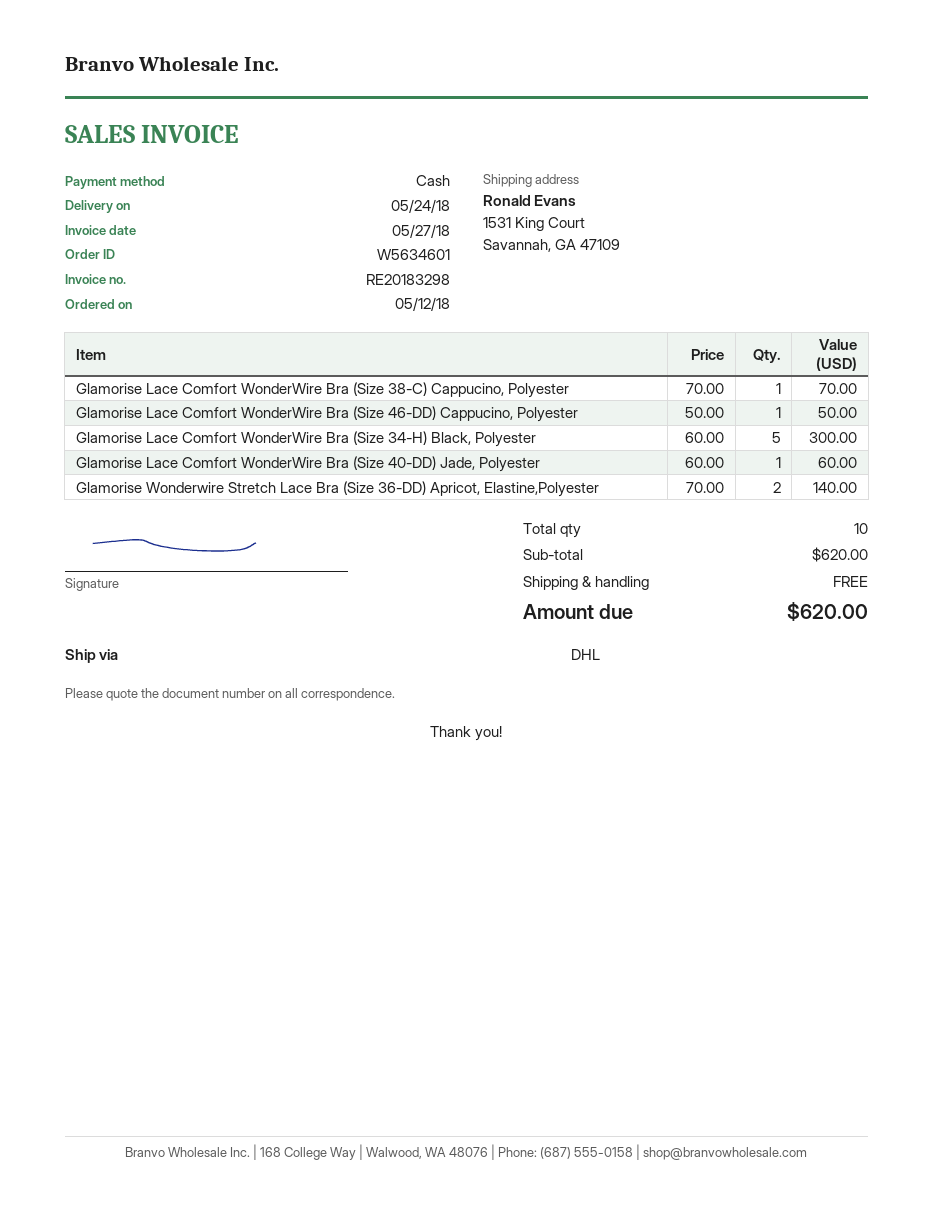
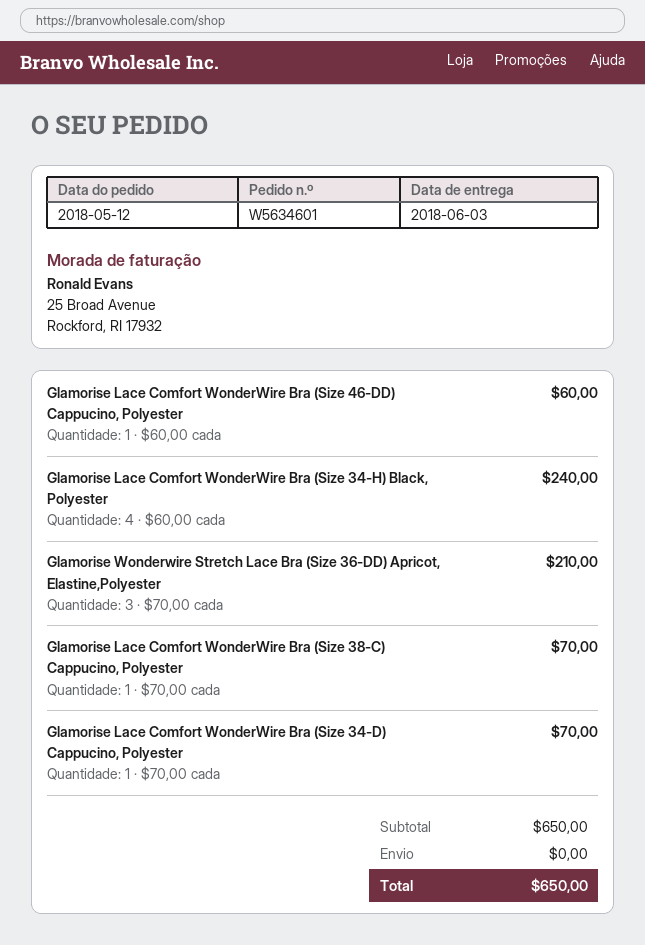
delivery date: 2018-05-24 -> 2018-06-03
Glamorise Lace Comfort WonderWire Bra (Size 46-DD) Cappucino, Polyester: 1 x 50.00 = 50.00 -> 1 x 60.00 = 60.00
Glamorise Lace Comfort WonderWire Bra (Size 34-H) Black, Polyester: 5 x 60.00 = 300.00 -> 4 x 60.00 = 240.00
Glamorise Lace Comfort WonderWire Bra (Size 40-DD) Jade, Polyester: 1 x 60.00 = 60.00 -> none
Glamorise Wonderwire Stretch Lace Bra (Size 36-DD) Apricot, Elastine,Polyester: 2 x 70.00 = 140.00 -> 3 x 70.00 = 210.00
Glamorise Lace Comfort WonderWire Bra (Size 34-D) Cappucino, Polyester: none -> 1 x 70.00 = 70.00
subtotal: 620.00 -> 650.00
total: 620.00 -> 650.00

